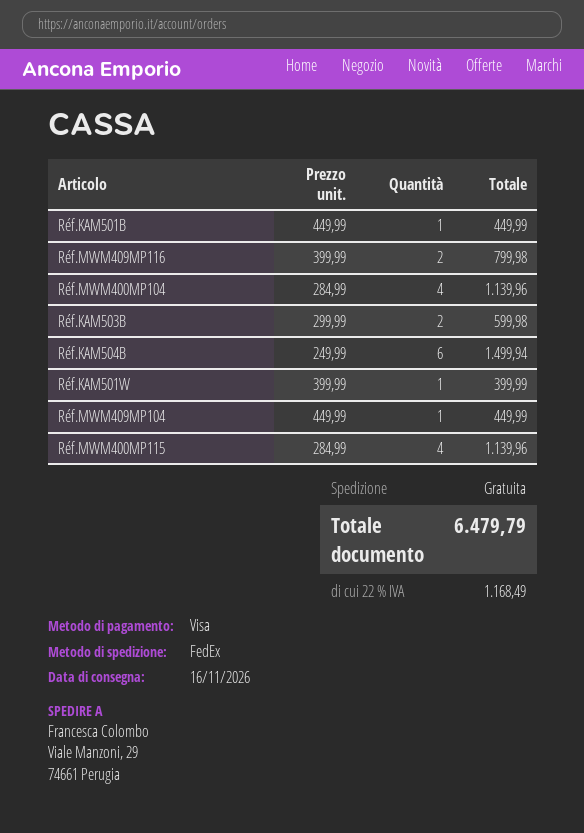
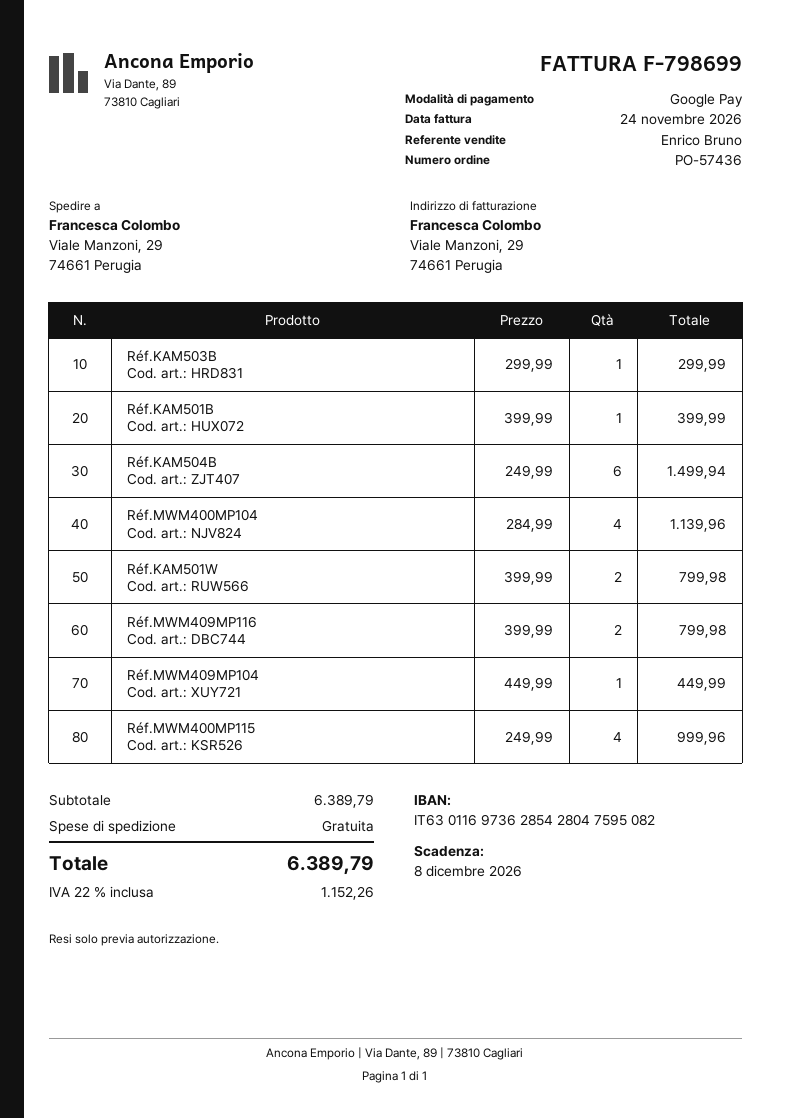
payment method: Visa -> Google Pay
Réf.KAM501B: 1 x 449.99 = 449.99 -> 1 x 399.99 = 399.99
Réf.KAM503B: 2 x 299.99 = 599.98 -> 1 x 299.99 = 299.99
Réf.KAM501W: 1 x 399.99 = 399.99 -> 2 x 399.99 = 799.98
Réf.MWM400MP115: 4 x 284.99 = 1139.96 -> 4 x 249.99 = 999.96
tax: 22% = 1168.49 -> 22% = 1152.26
total: 6479.79 -> 6389.79

